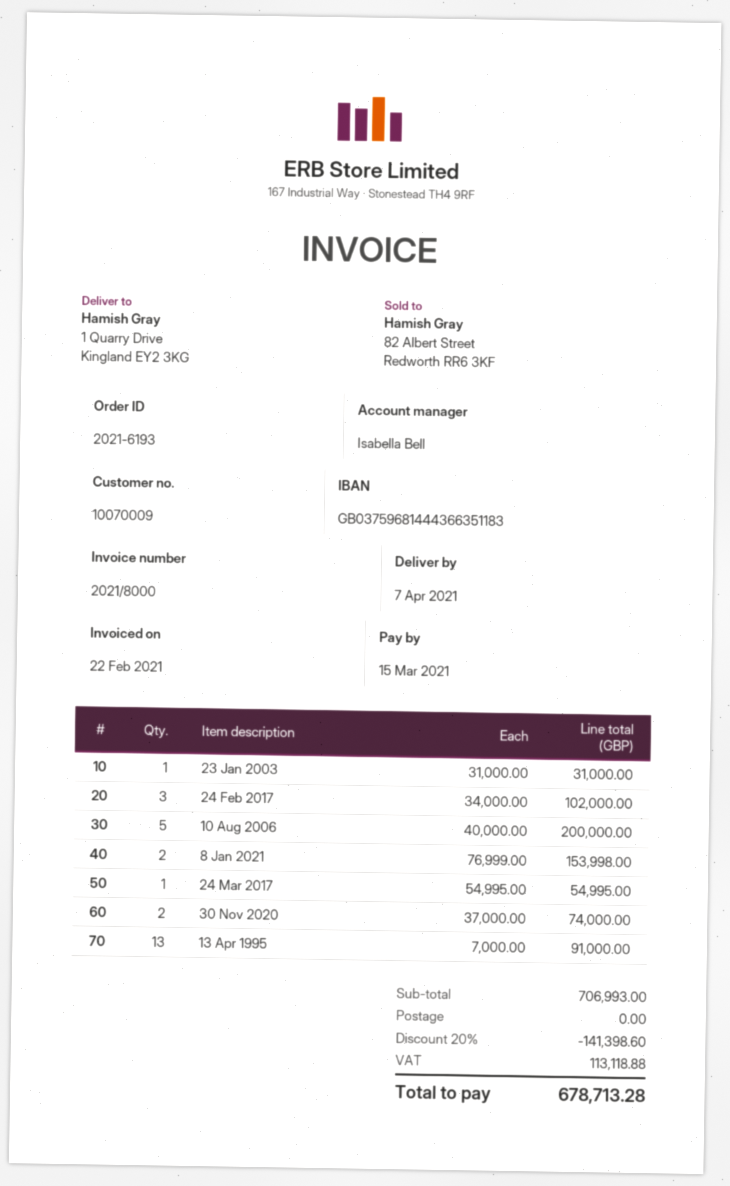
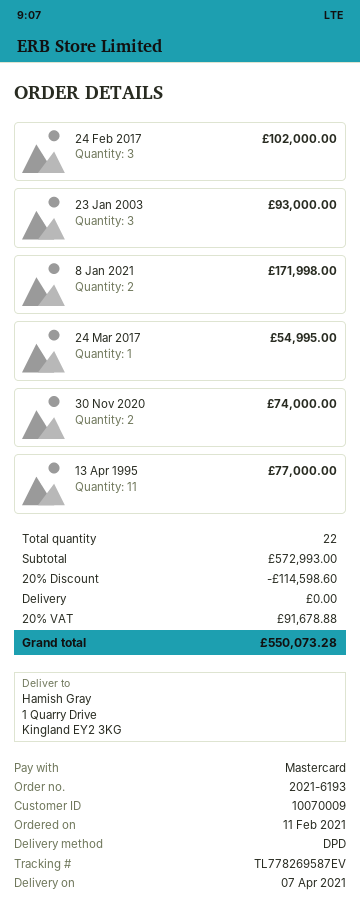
23 Jan 2003: 1 for 31000.00 -> 3 for 93000.00
10 Aug 2006: 5 for 200000.00 -> none
8 Jan 2021: 2 for 153998.00 -> 2 for 171998.00
13 Apr 1995: 13 for 91000.00 -> 11 for 77000.00
subtotal: 706993.00 -> 572993.00
discount: 20% = 141398.60 -> 20% = 114598.60
tax: 113118.88 -> 91678.88
total: 678713.28 -> 550073.28

